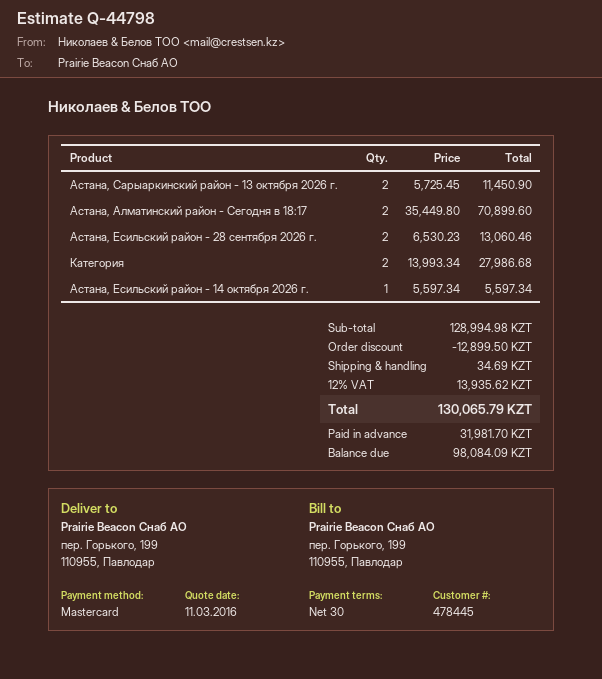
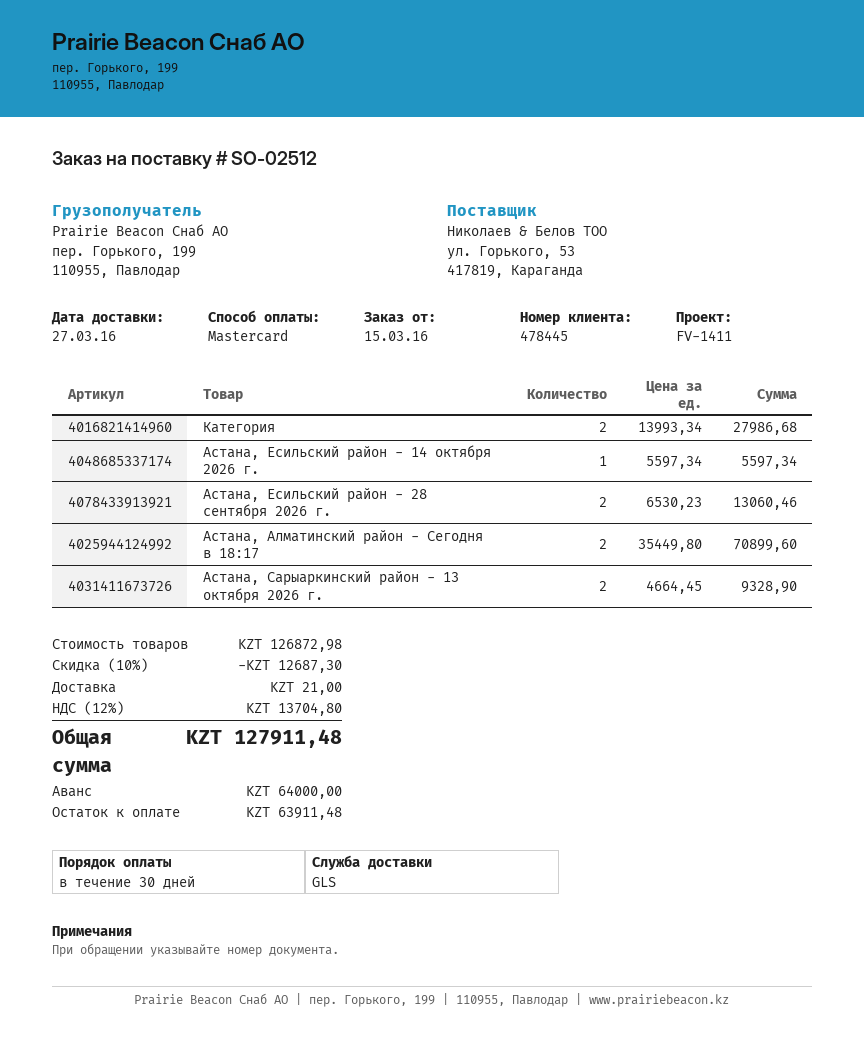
Астана, Сарыаркинский район - 13 октября 2026 г.: 2 x 5725.45 = 11450.90 -> 2 x 4664.45 = 9328.90
subtotal: 128994.98 -> 126872.98
discount: 12899.50 -> 12687.30
shipping: 34.69 -> 21.00
tax: 12% = 13935.62 -> 12% = 13704.80
total: 130065.79 -> 127911.48
deposit: 31981.70 -> 64000.00
balance: 98084.09 -> 63911.48

